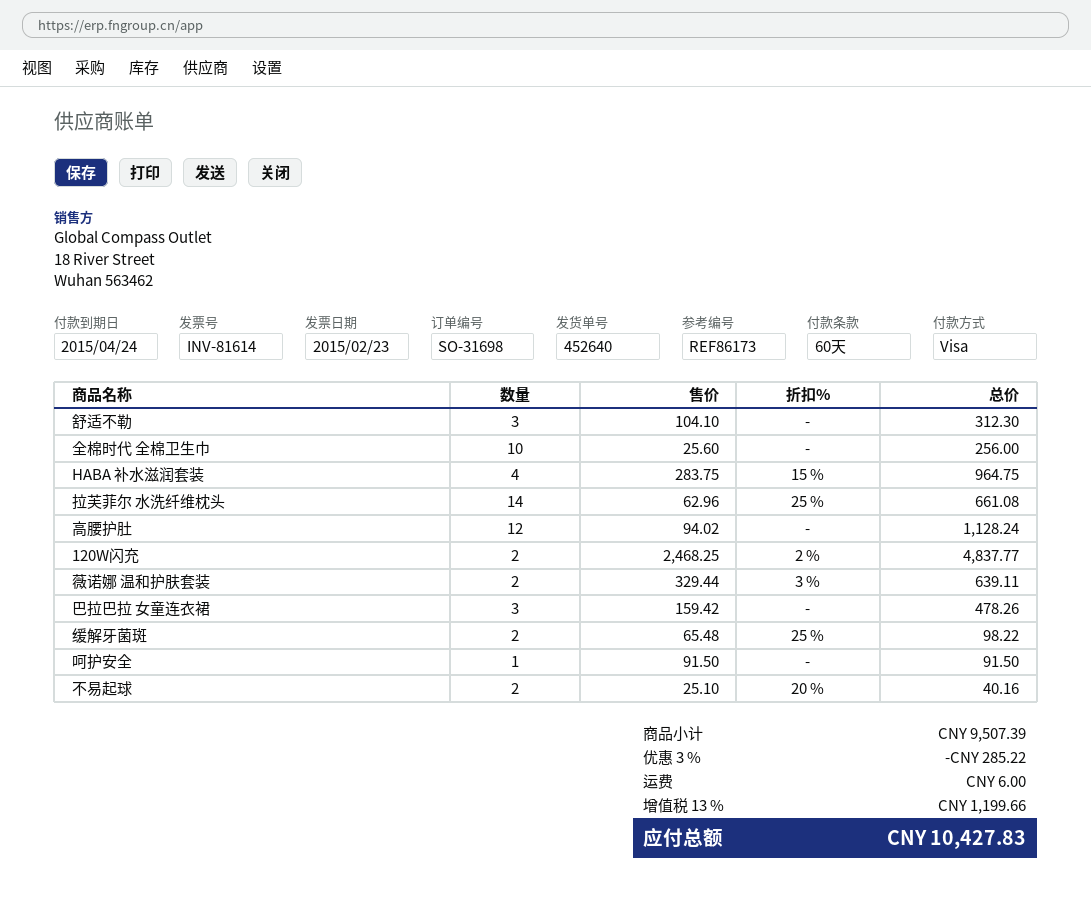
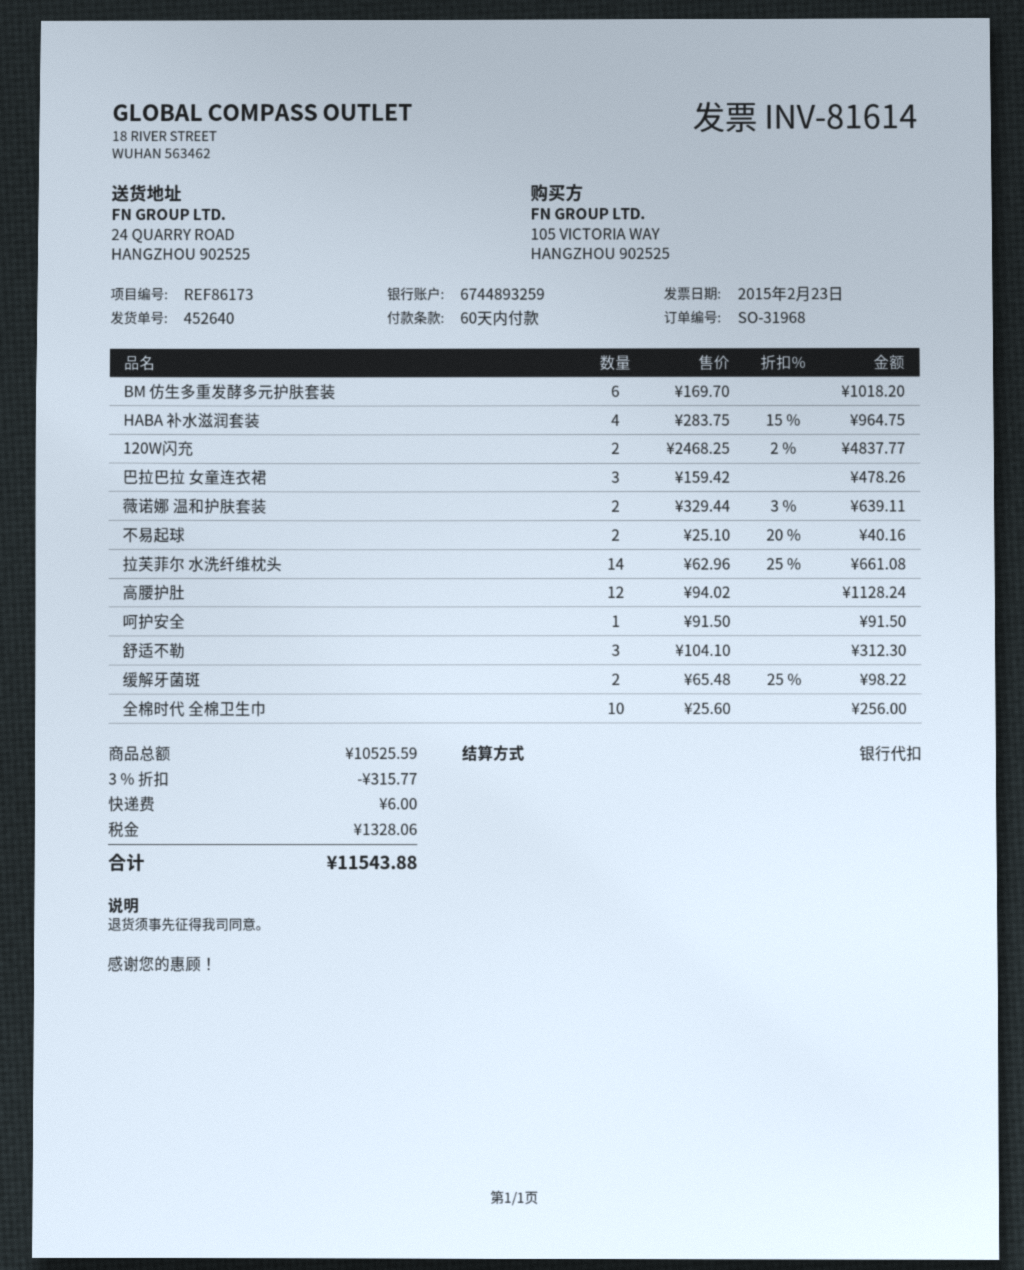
order number: SO-31698 -> SO-31968
payment method: Visa -> direct debit
BM 仿生多重发酵多元护肤套装: none -> 6 x 169.70 = 1018.20
subtotal: 9507.39 -> 10525.59
discount: 3% = 285.22 -> 3% = 315.77
tax: 1199.66 -> 1328.06
total: 10427.83 -> 11543.88

